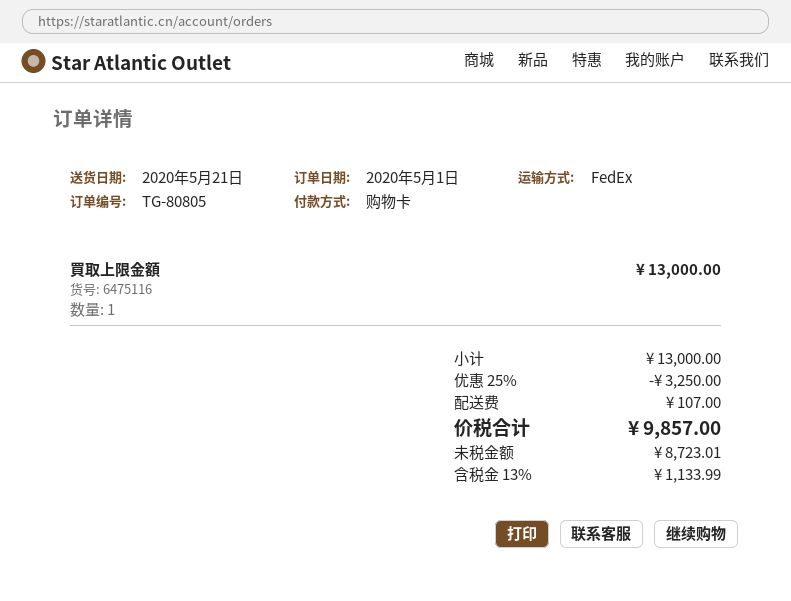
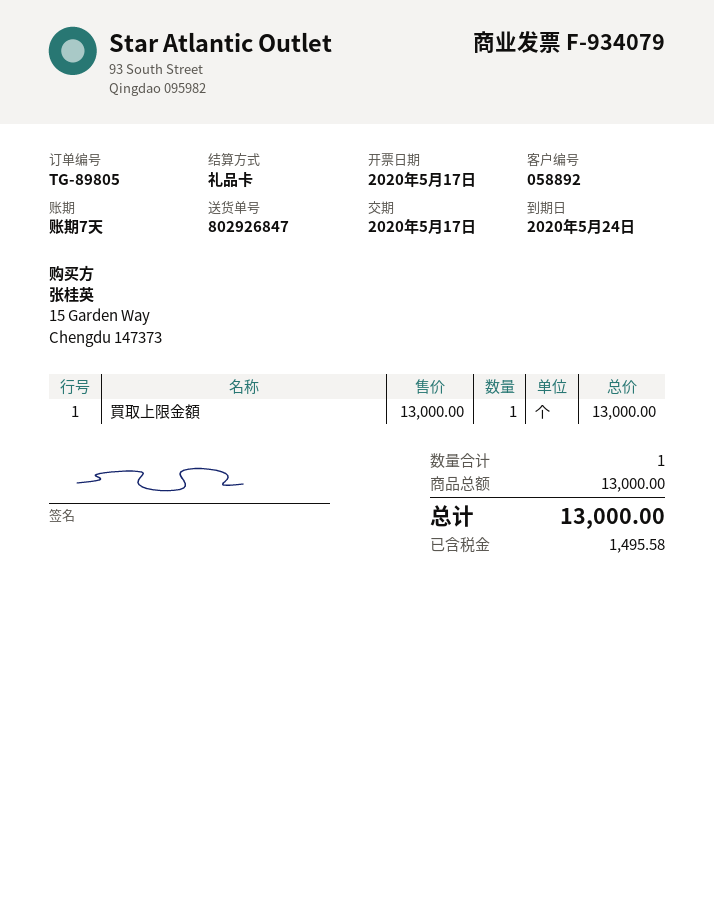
order number: TG-80805 -> TG-89805
delivery date: 2020-05-21 -> 2020-05-17
discount: 25% = 3250.00 -> none
shipping: 107.00 -> none
tax: 1133.99 -> 1495.58
total: 9857.00 -> 13000.00

